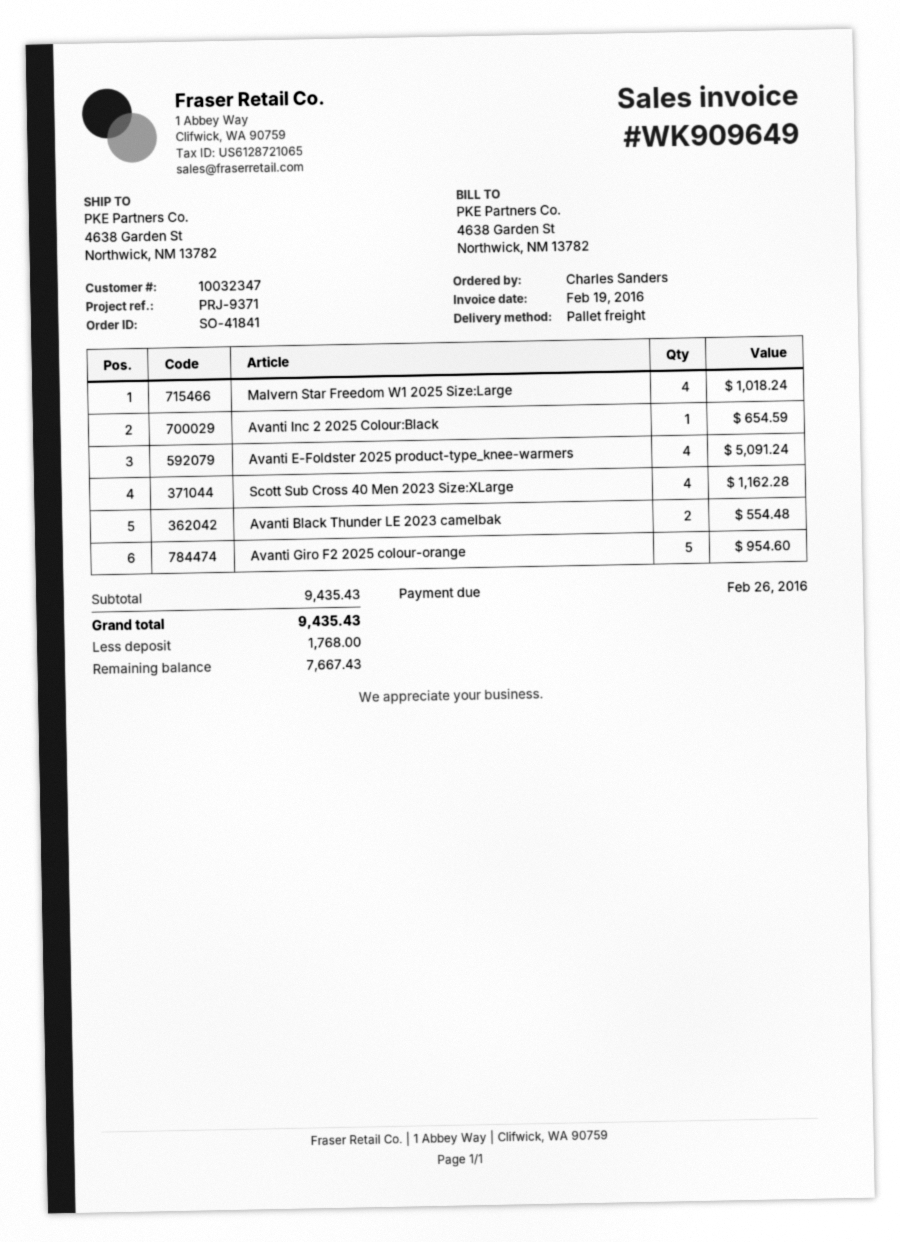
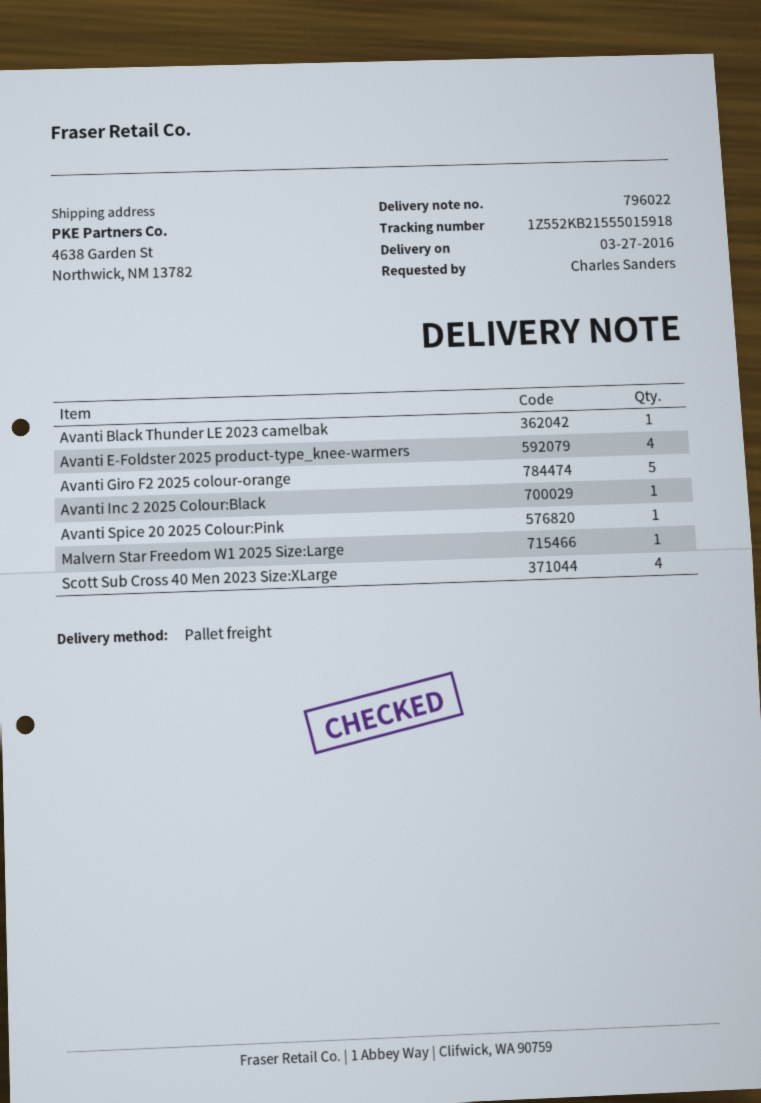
Malvern Star Freedom W1 2025 Size:Large: 4 -> 1
Avanti Black Thunder LE 2023 camelbak: 2 -> 1
Avanti Spice 20 2025 Colour:Pink: none -> 1

